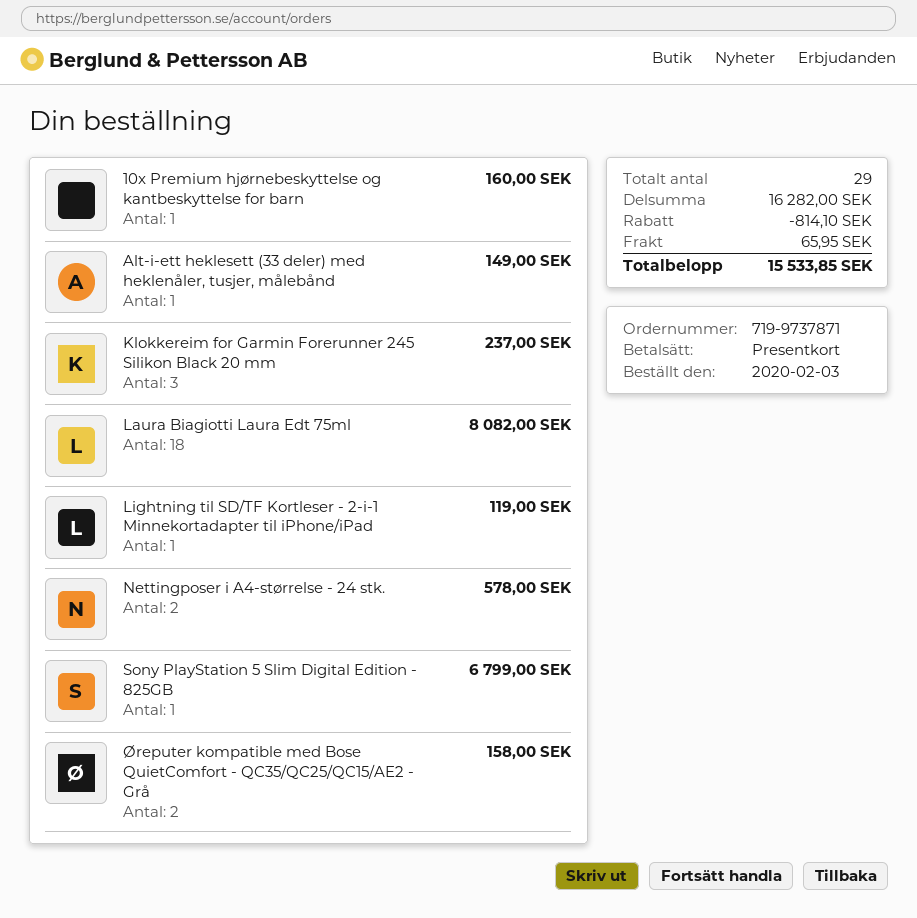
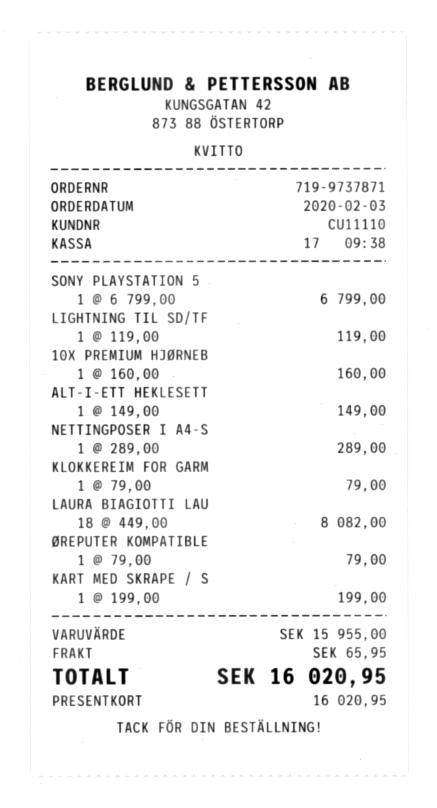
Klokkereim for Garmin Forerunner 245 Silikon Black 20 mm: 3 for 237.00 -> 1 for 79.00
Nettingposer i A4-størrelse - 24 stk.: 2 for 578.00 -> 1 for 289.00
Øreputer kompatible med Bose QuietComfort - QC35/QC25/QC15/AE2 - Grå: 2 for 158.00 -> 1 for 79.00
KART MED SKRAPE / S: none -> 1 for 199.00
subtotal: 16282.00 -> 15955.00
discount: 814.10 -> none
total: 15533.85 -> 16020.95

